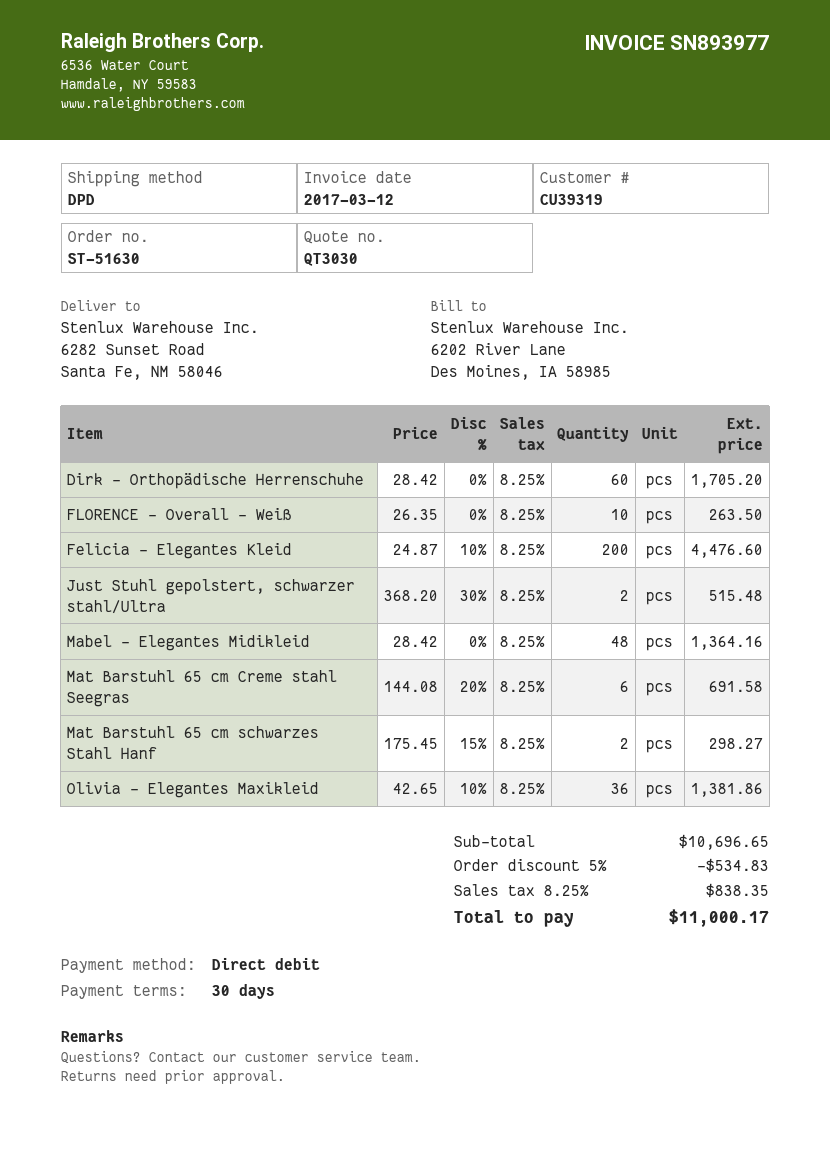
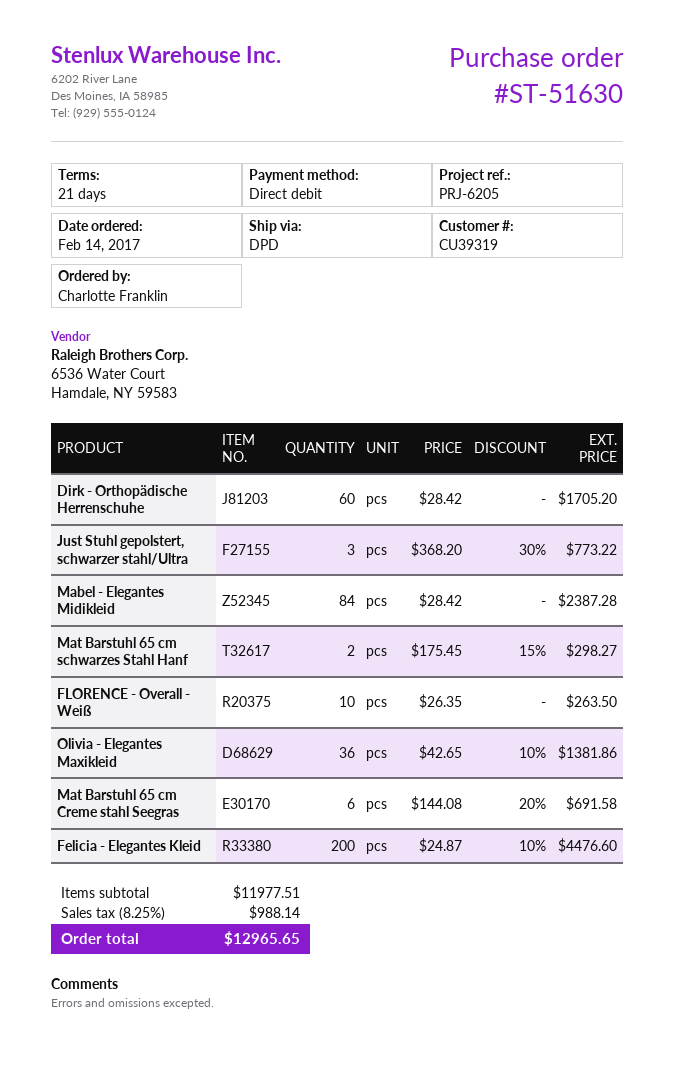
payment terms: 30 days -> 21 days
Just Stuhl gepolstert, schwarzer stahl/Ultra: 2 x 368.20 - 30% = 515.48 -> 3 x 368.20 - 30% = 773.22
Mabel - Elegantes Midikleid: 48 x 28.42 = 1364.16 -> 84 x 28.42 = 2387.28
subtotal: 10696.65 -> 11977.51
discount: 5% = 534.83 -> none
tax: 8.25% = 838.35 -> 8.25% = 988.14
total: 11000.17 -> 12965.65

